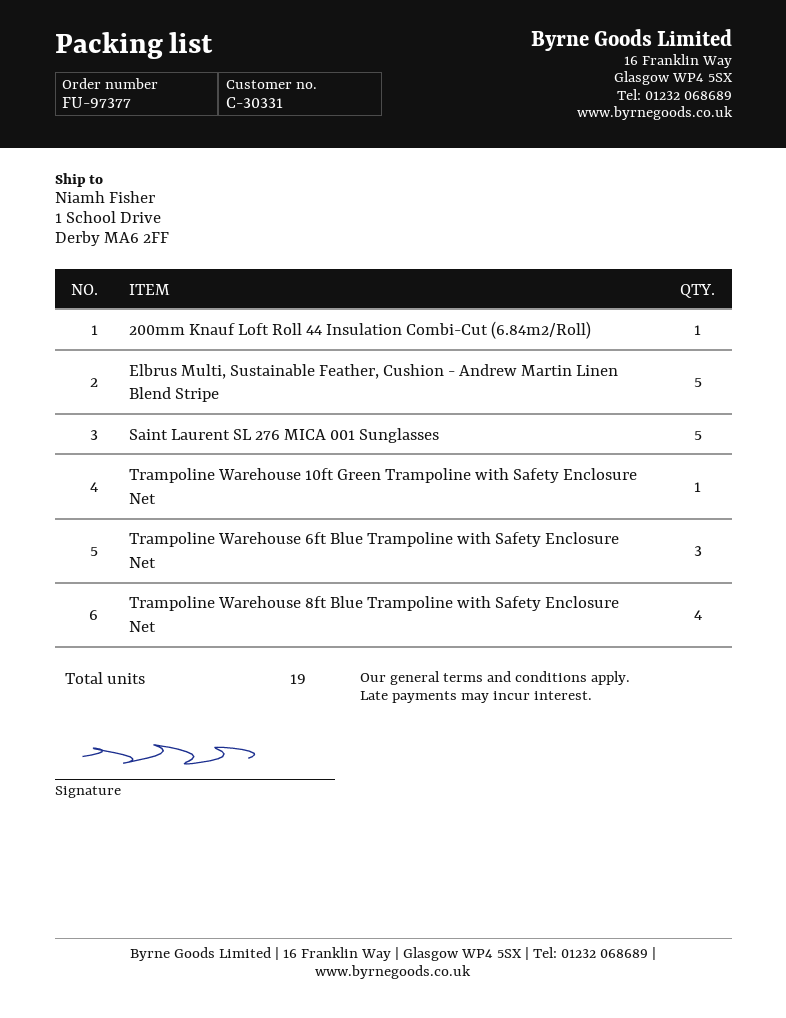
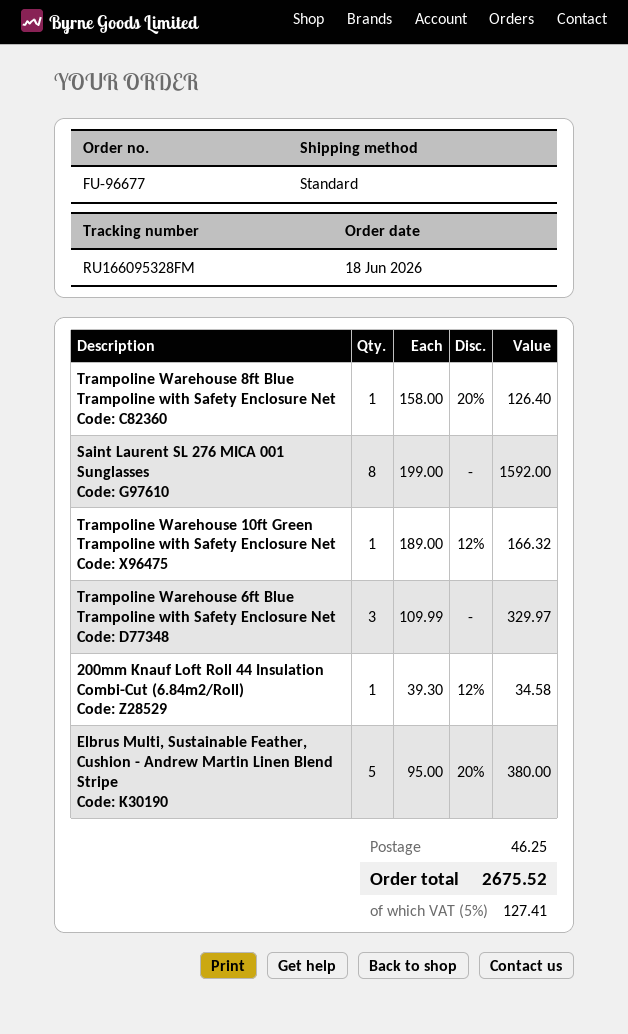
order number: FU-97377 -> FU-96677
Saint Laurent SL 276 MICA 001 Sunglasses: 5 -> 8
Trampoline Warehouse 8ft Blue Trampoline with Safety Enclosure Net: 4 -> 1

